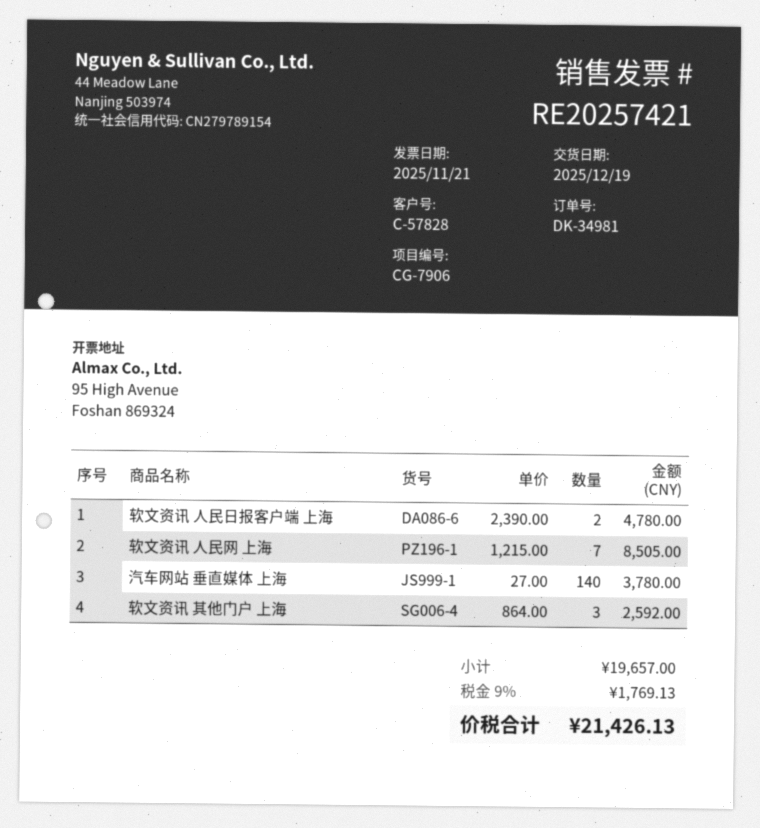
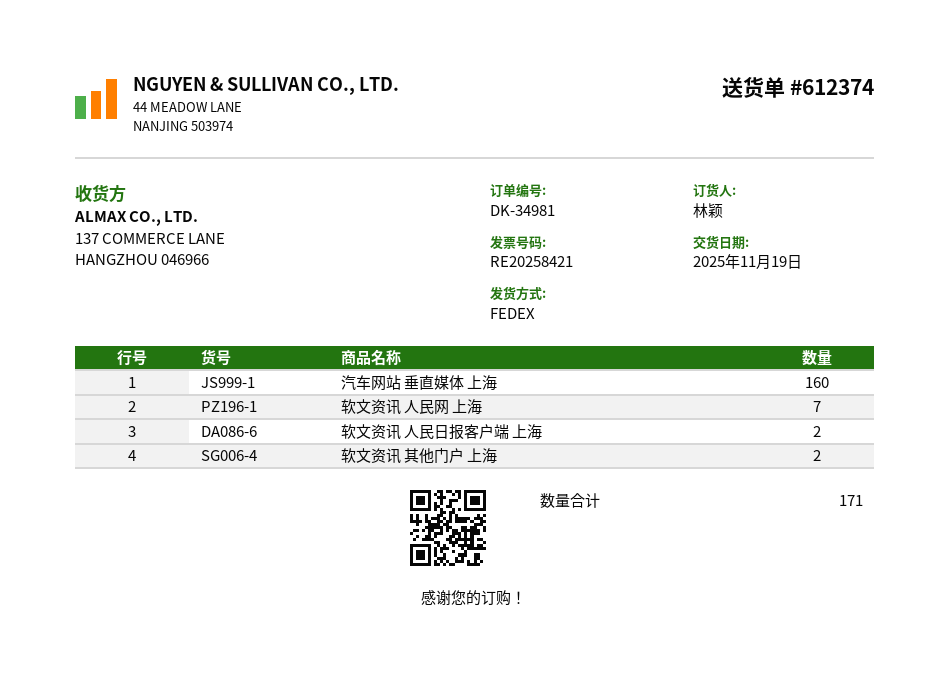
delivery date: 2025-12-19 -> 2025-11-19
invoice number: RE20257421 -> RE20258421
汽车网站 垂直媒体 上海: 140 -> 160
软文资讯 其他门户 上海: 3 -> 2

